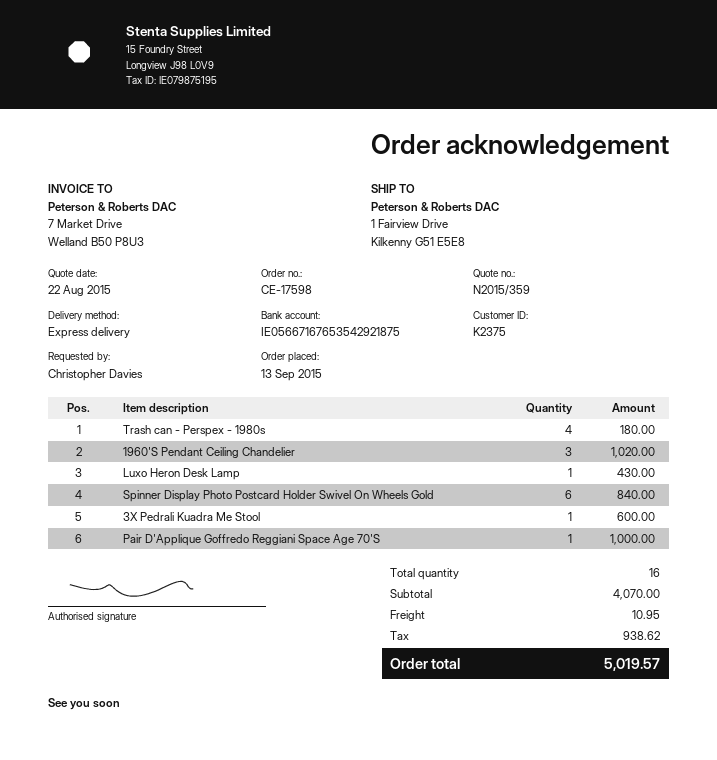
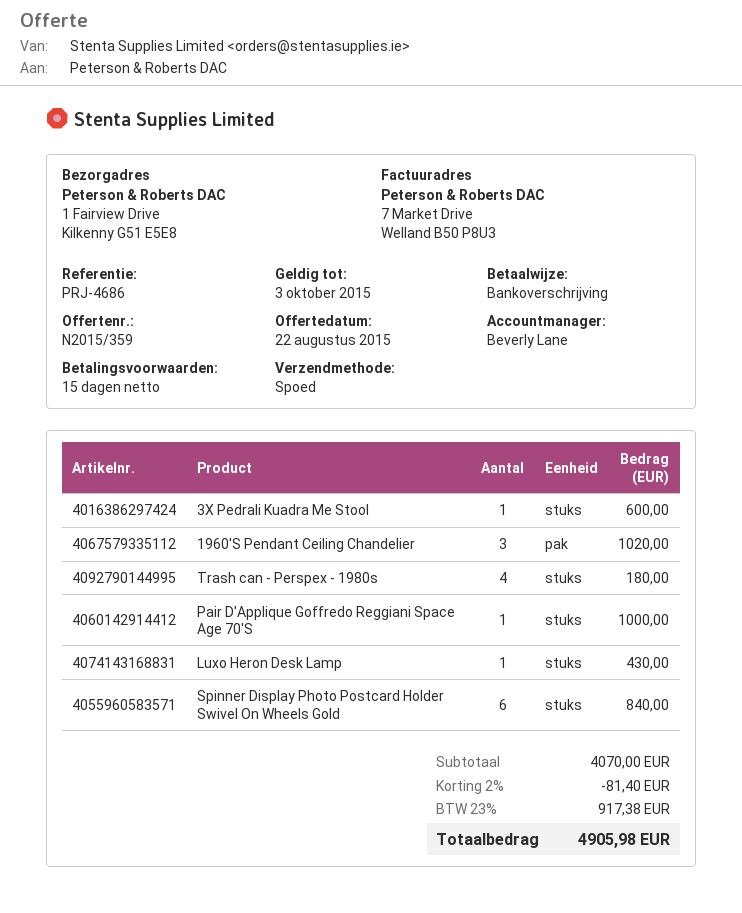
discount: none -> 2% = 81.40
shipping: 10.95 -> none
tax: 938.62 -> 917.38
total: 5019.57 -> 4905.98

